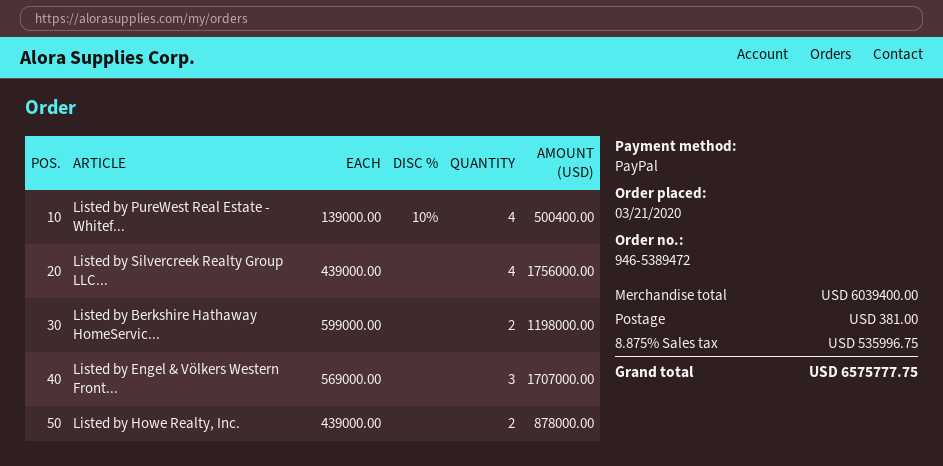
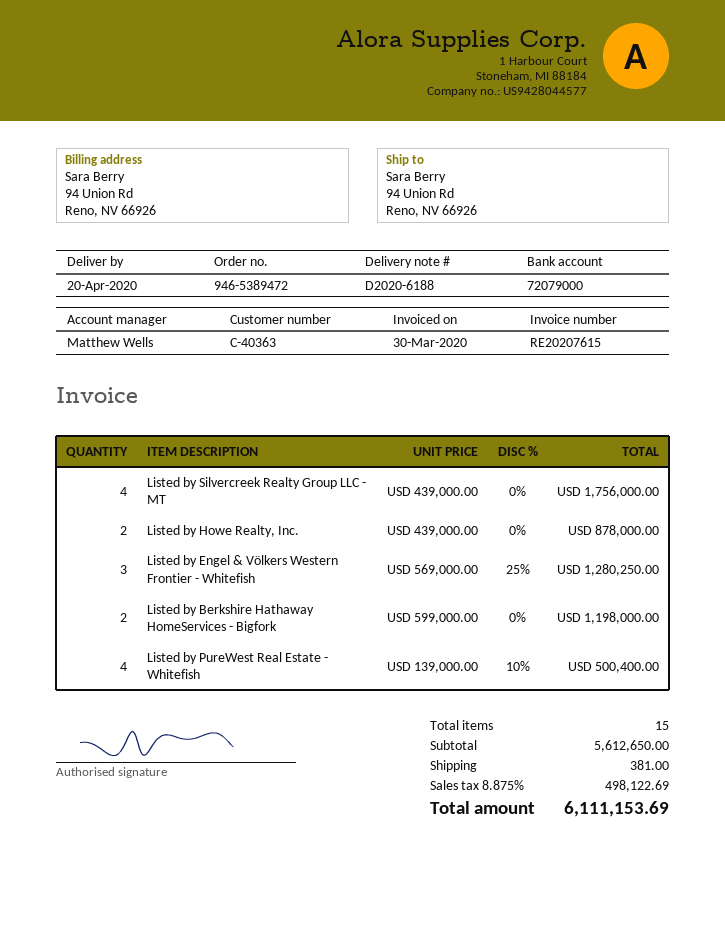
Listed by Engel & Völkers Western Front...: 3 x 569000.00 = 1707000.00 -> 3 x 569000.00 - 25% = 1280250.00
subtotal: 6039400.00 -> 5612650.00
tax: 8.875% = 535996.75 -> 8.875% = 498122.69
total: 6575777.75 -> 6111153.69

